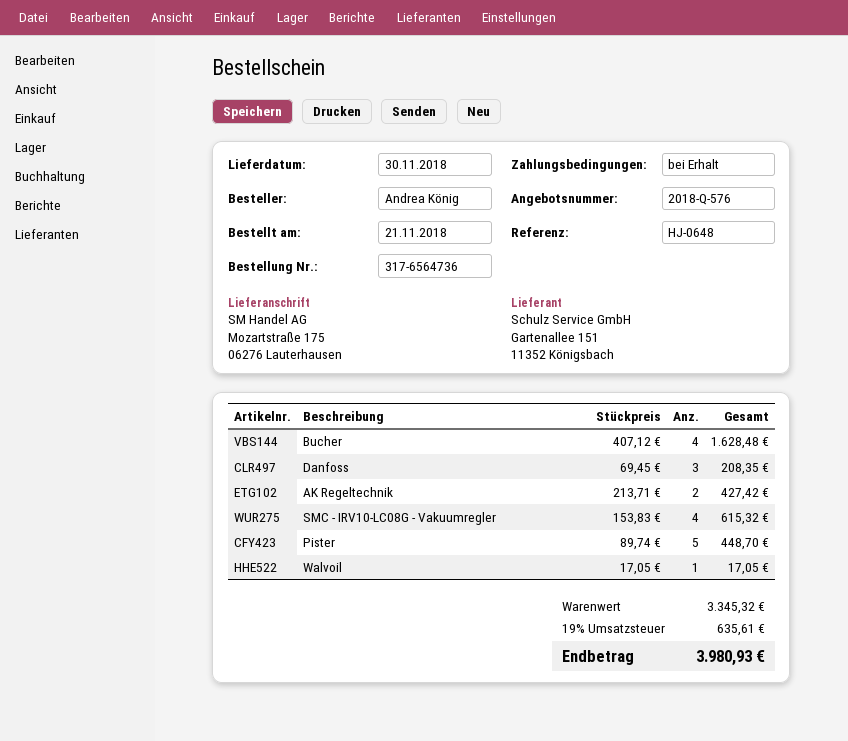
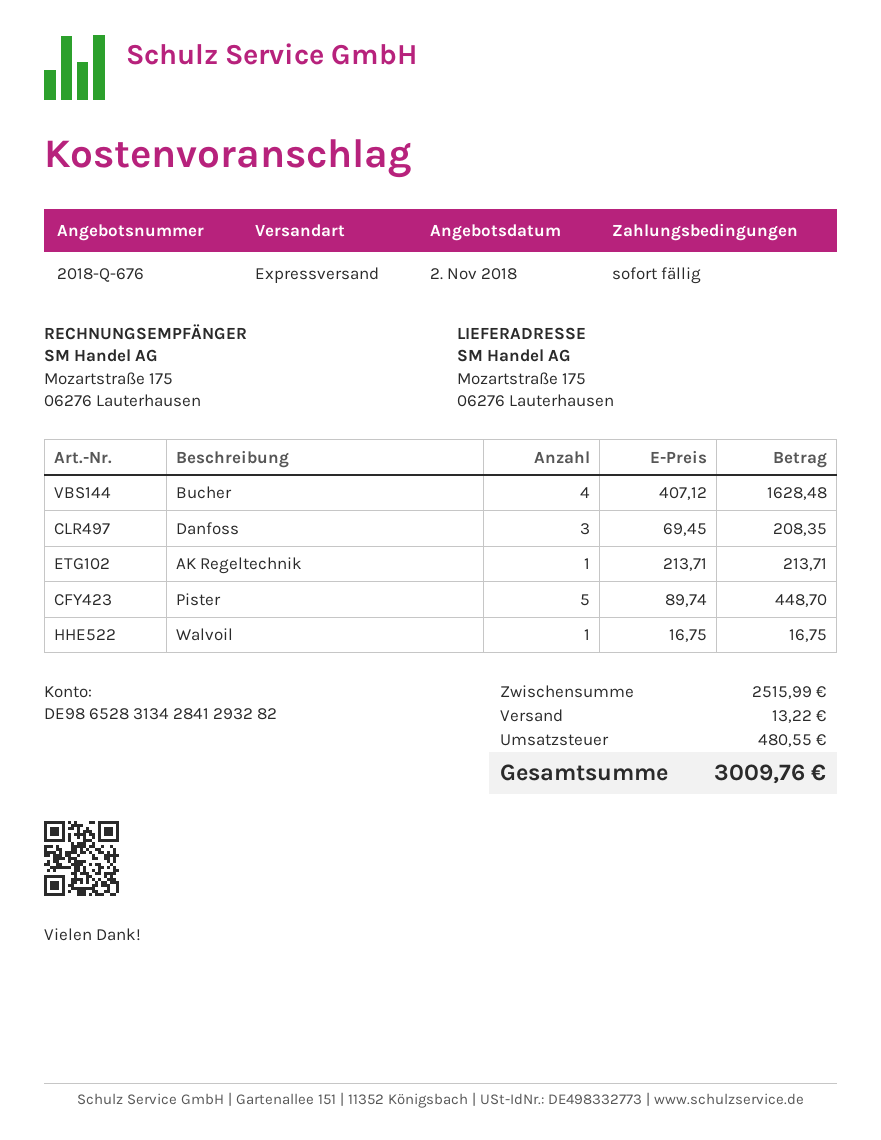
quote number: 2018-Q-576 -> 2018-Q-676
AK Regeltechnik: 2 x 213.71 = 427.42 -> 1 x 213.71 = 213.71
SMC - IRV10-LC08G - Vakuumregler: 4 x 153.83 = 615.32 -> none
Walvoil: 1 x 17.05 = 17.05 -> 1 x 16.75 = 16.75
subtotal: 3345.32 -> 2515.99
shipping: none -> 13.22
tax: 635.61 -> 480.55
total: 3980.93 -> 3009.76

